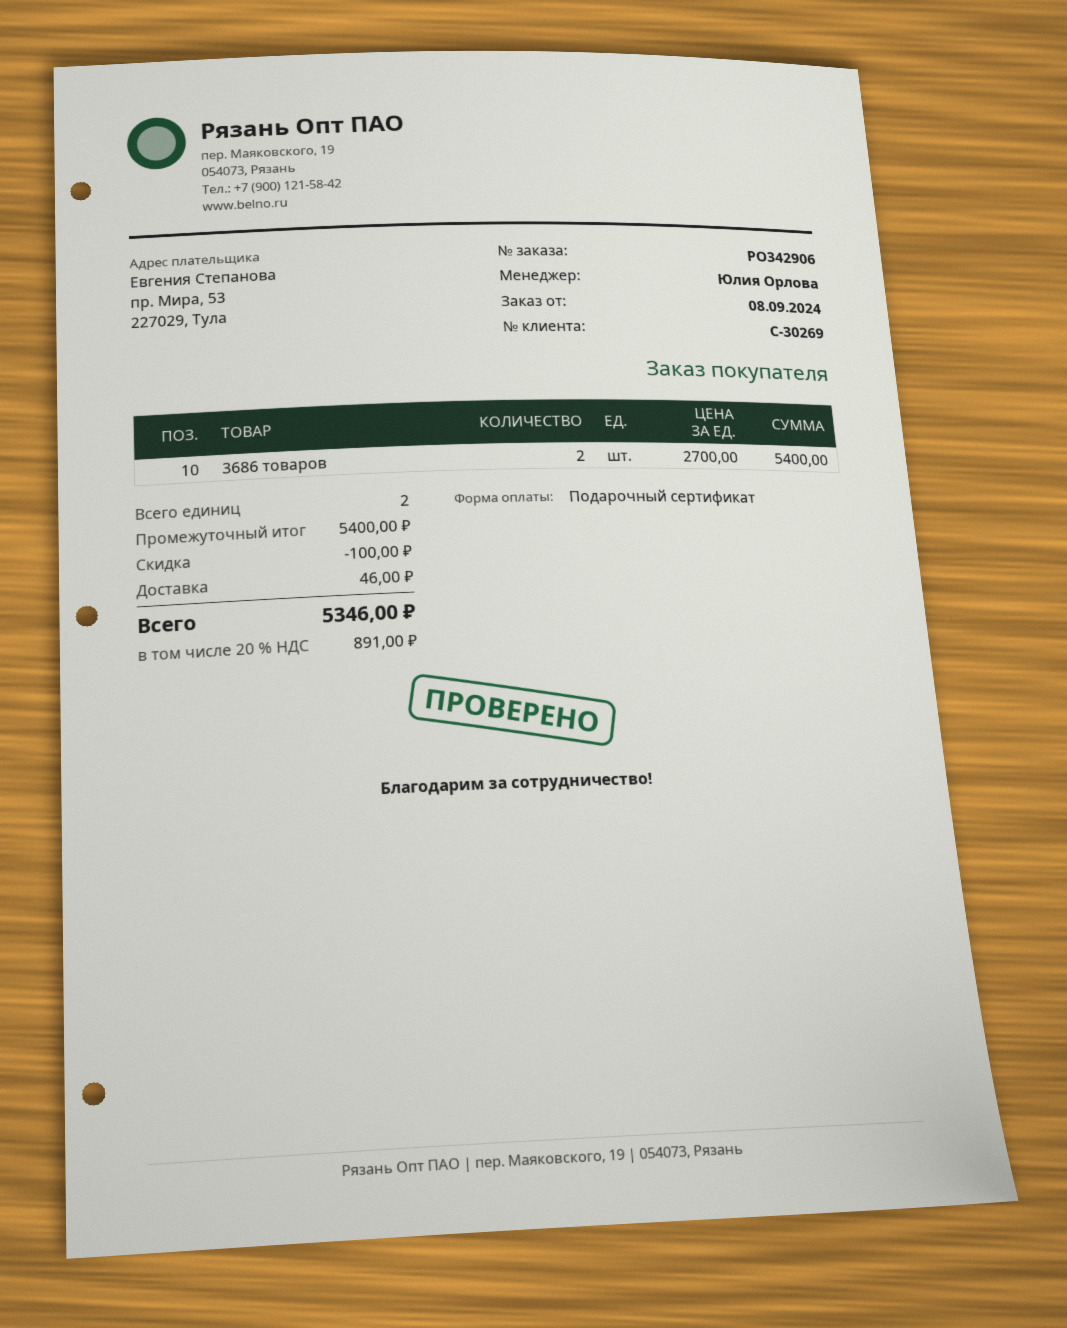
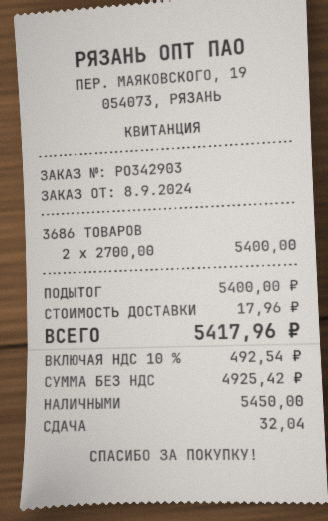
order number: PO342906 -> PO342903
payment method: gift card -> cash
discount: 100.00 -> none
shipping: 46.00 -> 17.96
tax: 20% = 891.00 -> 10% = 492.54
total: 5346.00 -> 5417.96

